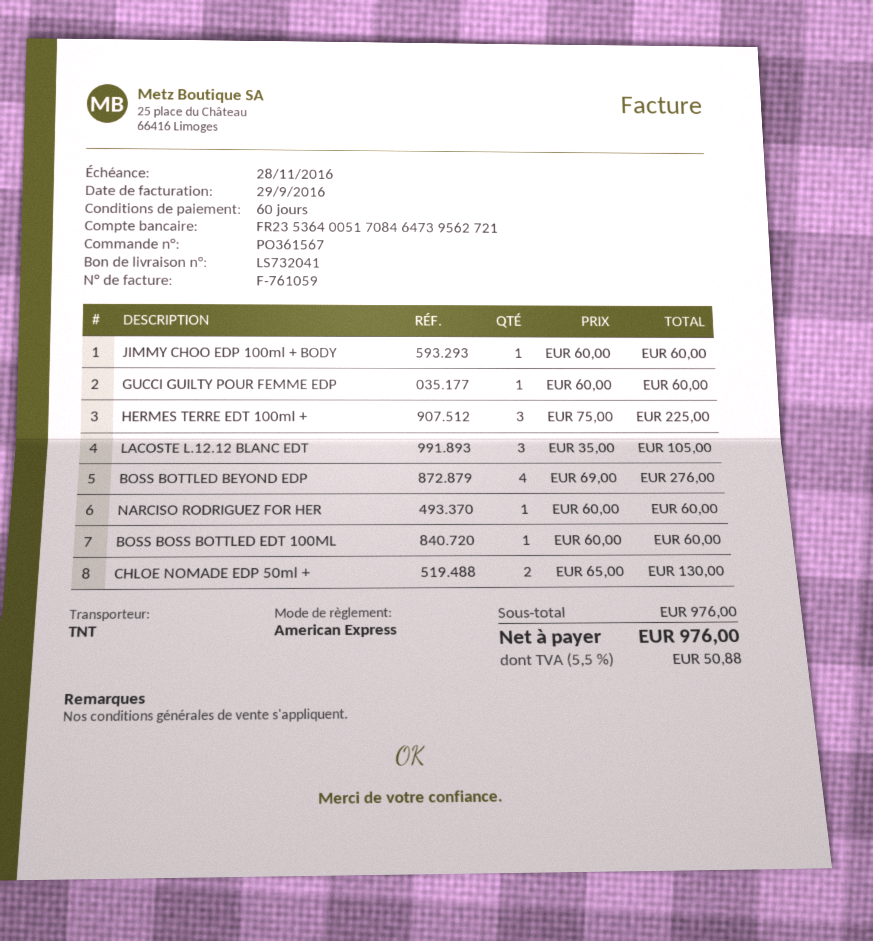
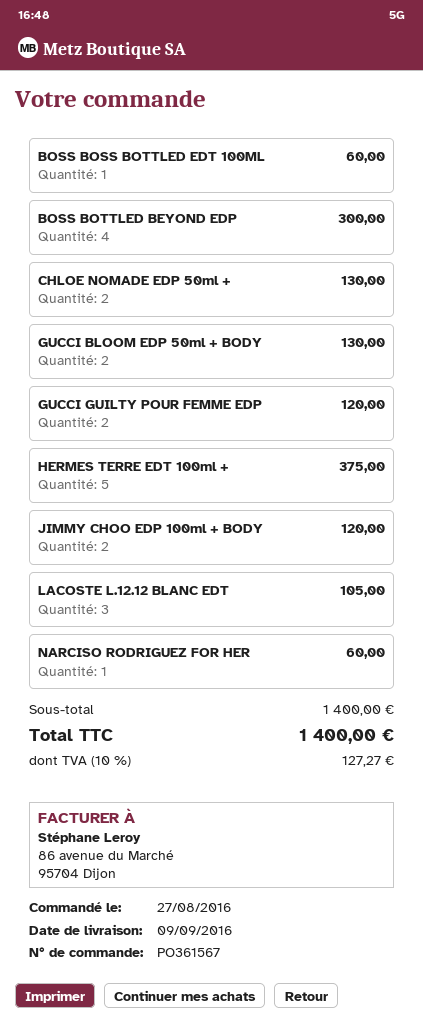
JIMMY CHOO EDP 100ml + BODY: 1 for 60.00 -> 2 for 120.00
GUCCI GUILTY POUR FEMME EDP: 1 for 60.00 -> 2 for 120.00
HERMES TERRE EDT 100ml +: 3 for 225.00 -> 5 for 375.00
BOSS BOTTLED BEYOND EDP: 4 for 276.00 -> 4 for 300.00
GUCCI BLOOM EDP 50ml + BODY: none -> 2 for 130.00
subtotal: 976.00 -> 1400.00
tax: 5.5% = 50.88 -> 10% = 127.27
total: 976.00 -> 1400.00

